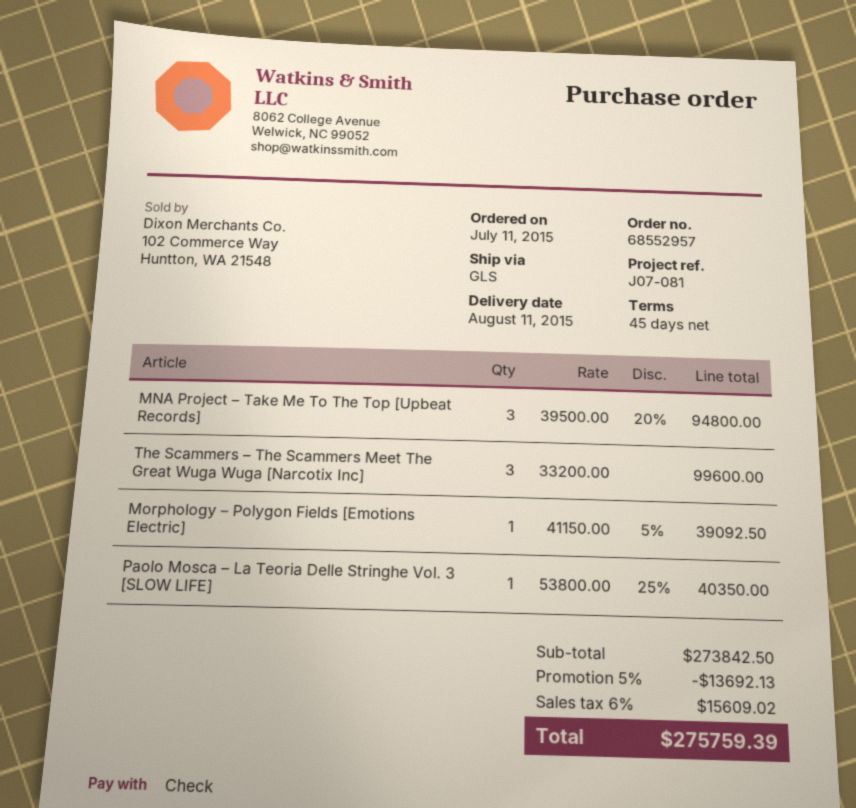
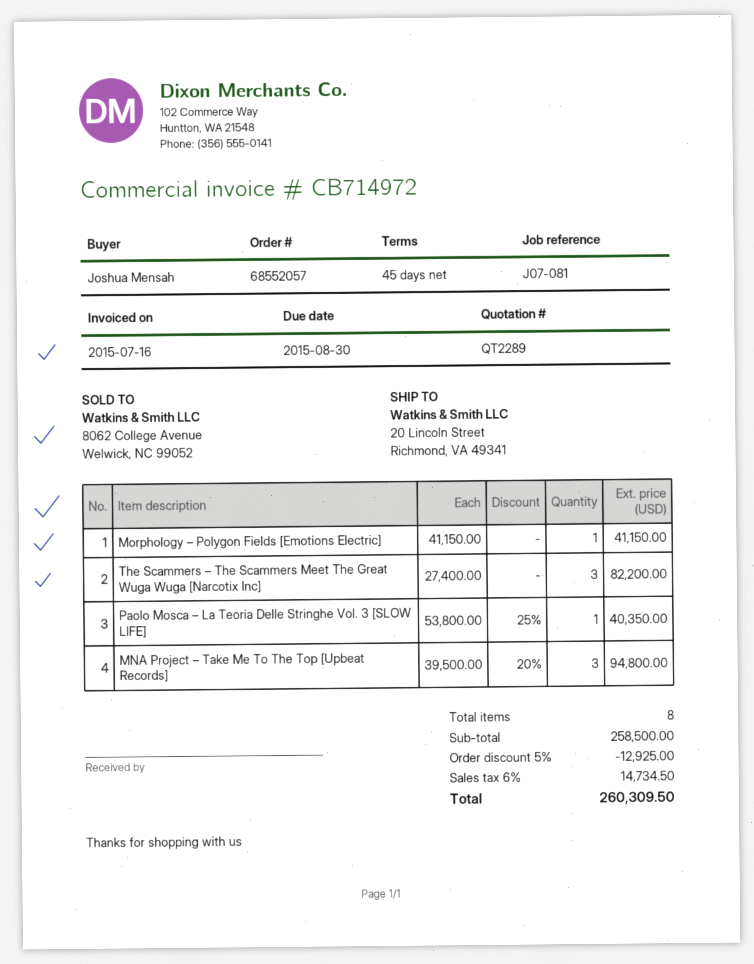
order number: 68552957 -> 68552057
The Scammers – The Scammers Meet The Great Wuga Wuga [Narcotix Inc]: 3 x 33200.00 = 99600.00 -> 3 x 27400.00 = 82200.00
Morphology – Polygon Fields [Emotions Electric]: 1 x 41150.00 - 5% = 39092.50 -> 1 x 41150.00 = 41150.00
subtotal: 273842.50 -> 258500.00
discount: 5% = 13692.13 -> 5% = 12925.00
tax: 6% = 15609.02 -> 6% = 14734.50
total: 275759.39 -> 260309.50

